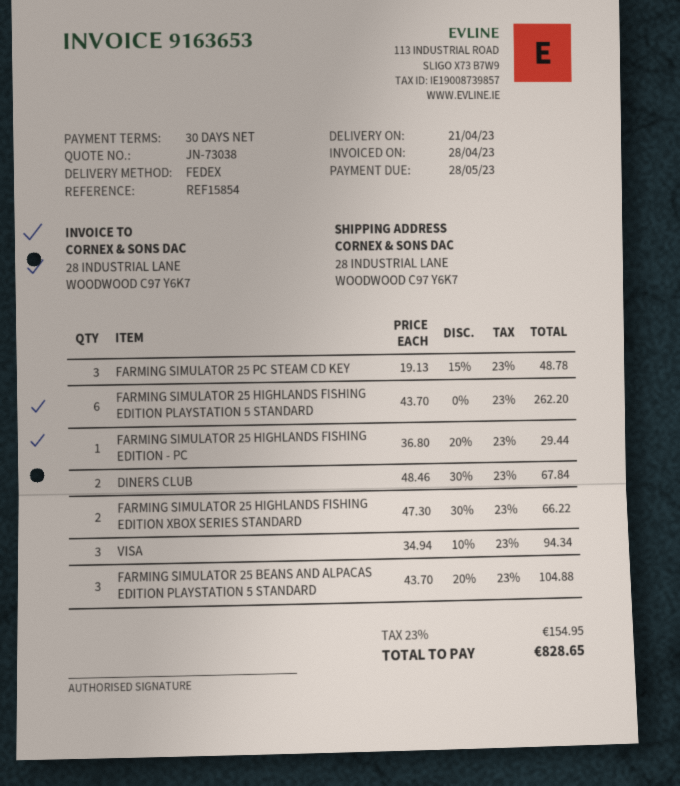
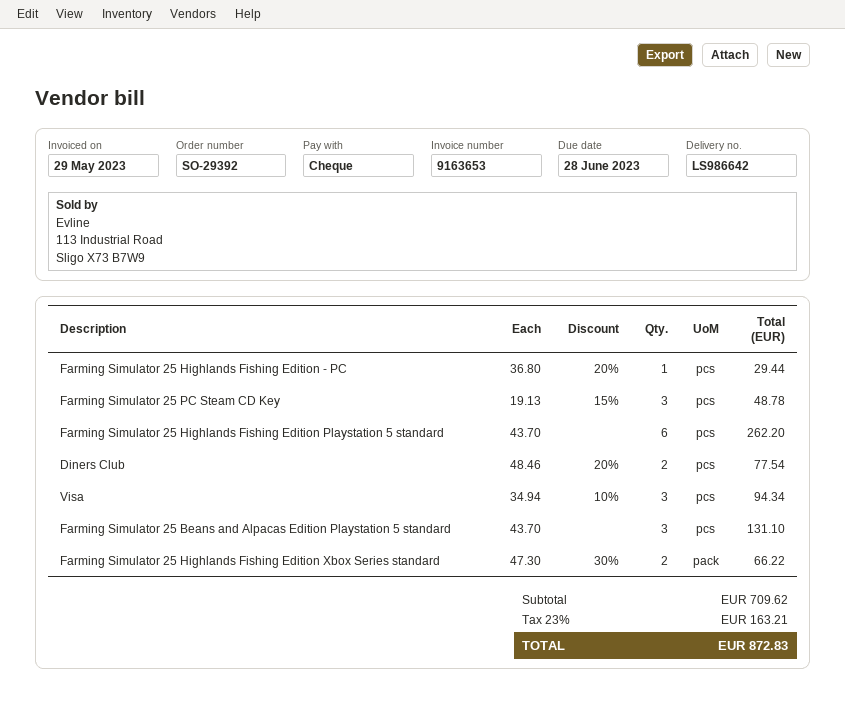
invoice date: 2023-04-28 -> 2023-05-29
due date: 2023-05-28 -> 2023-06-28
DINERS CLUB: 2 x 48.46 - 30% = 67.84 -> 2 x 48.46 - 20% = 77.54
FARMING SIMULATOR 25 BEANS AND ALPACAS EDITION PLAYSTATION 5 STANDARD: 3 x 43.70 - 20% = 104.88 -> 3 x 43.70 = 131.10
tax: 23% = 154.95 -> 23% = 163.21
total: 828.65 -> 872.83

